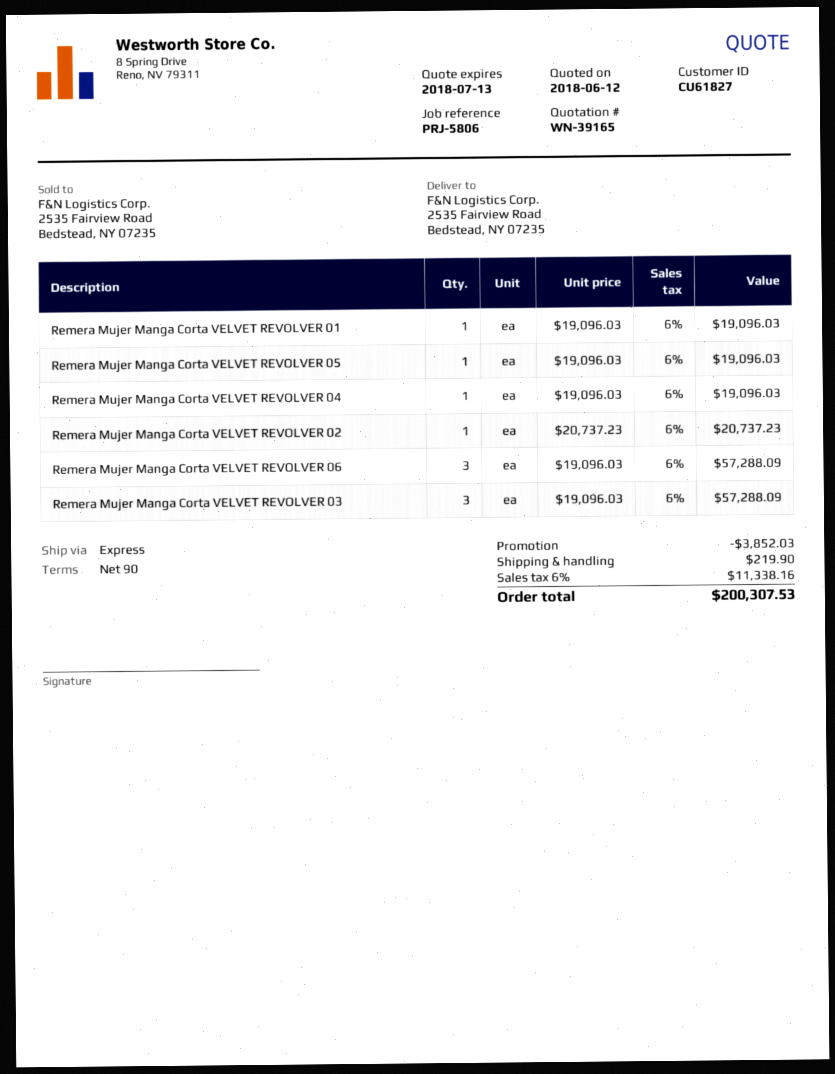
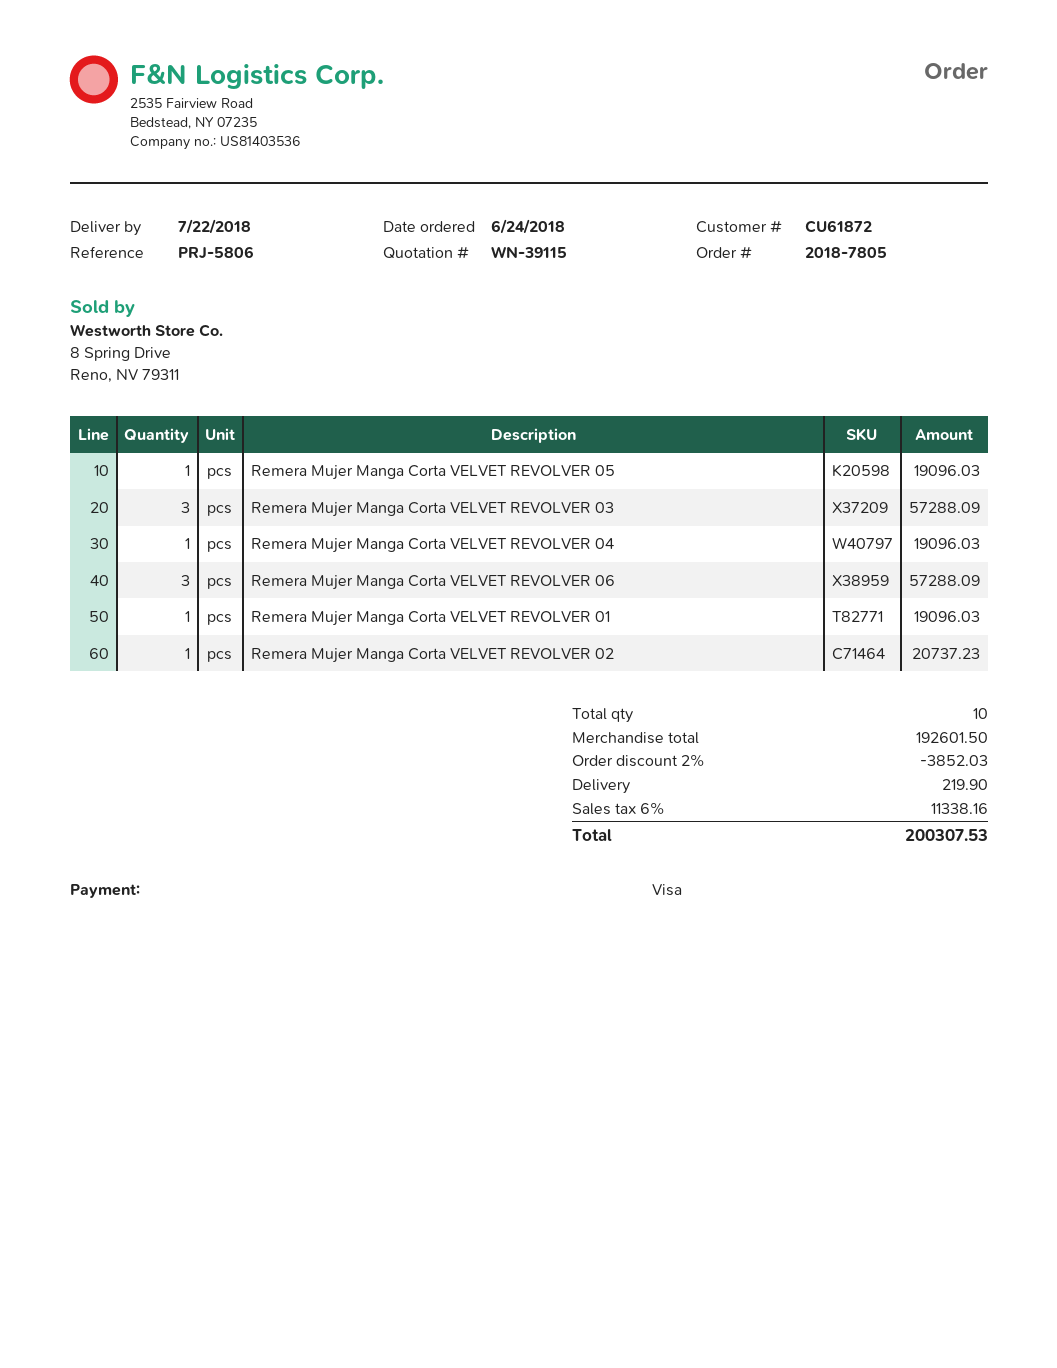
quote number: WN-39165 -> WN-39115
customer number: CU61827 -> CU61872

